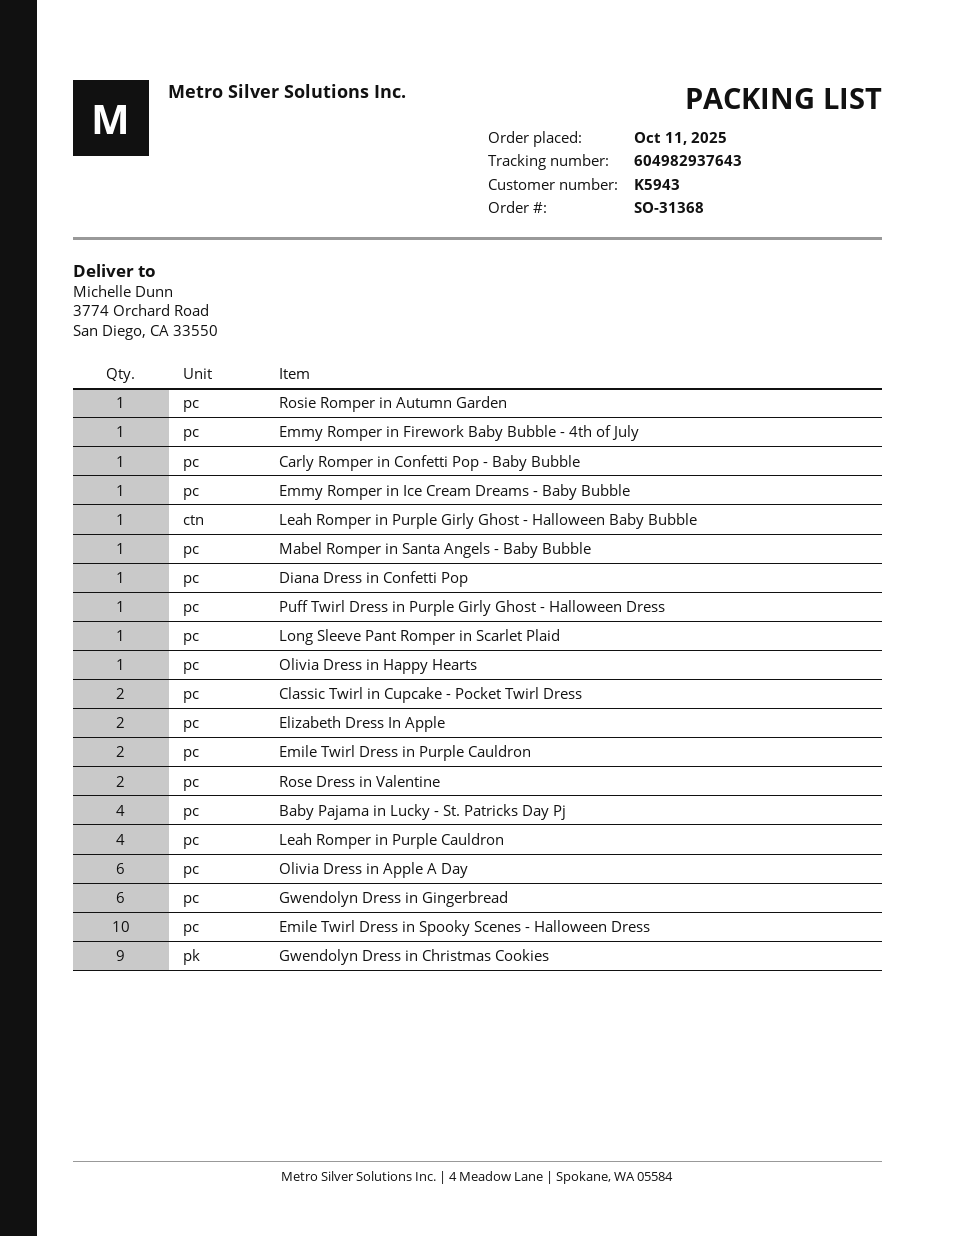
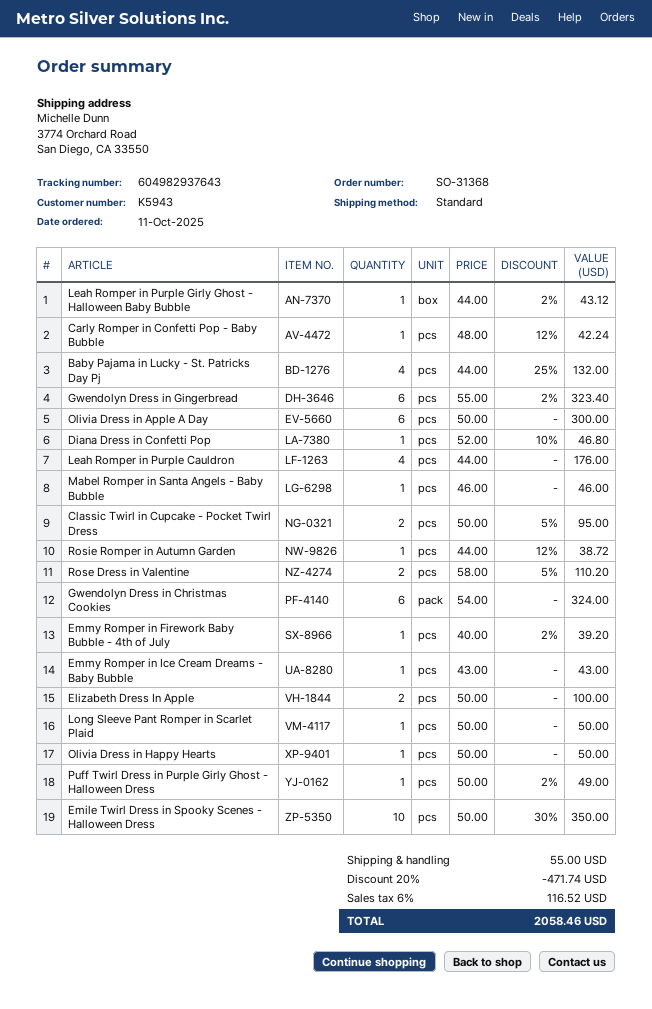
Emile Twirl Dress in Purple Cauldron: 2 -> none
Gwendolyn Dress in Christmas Cookies: 9 -> 6

